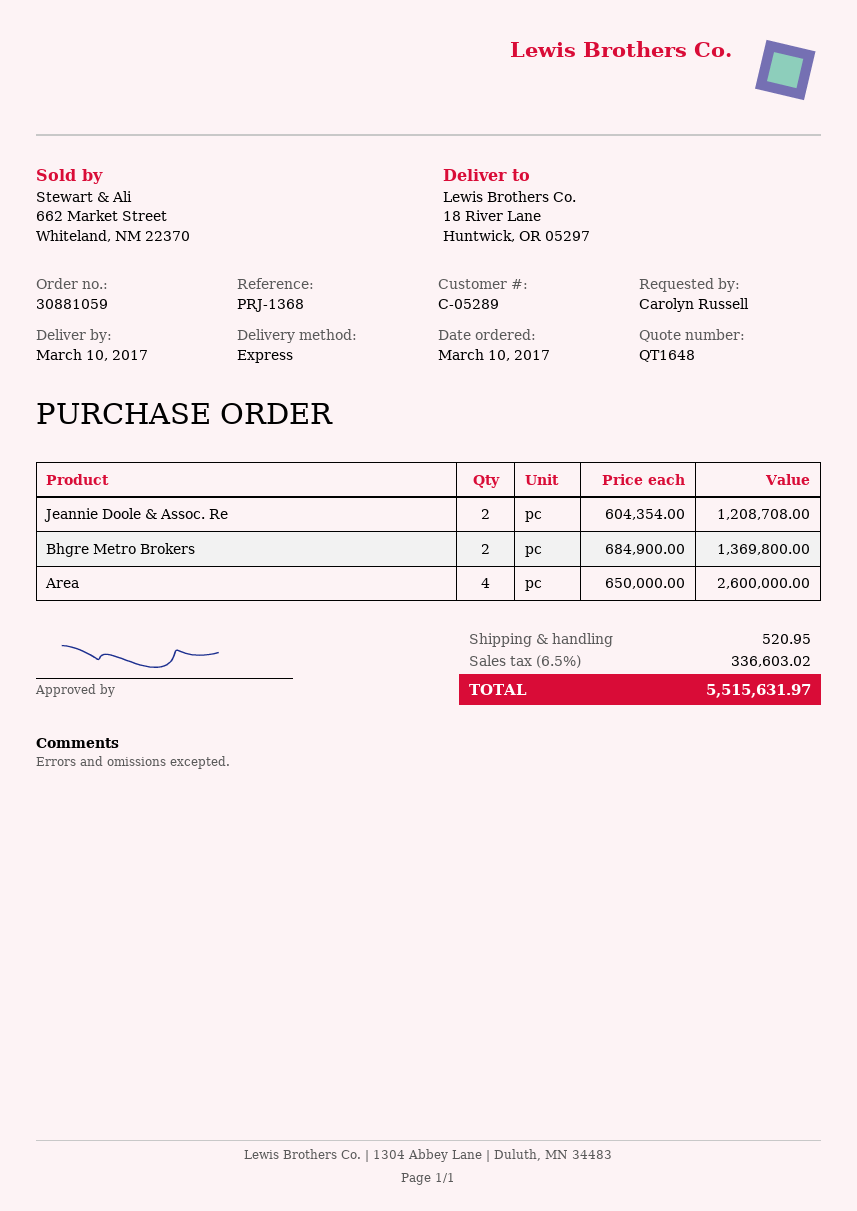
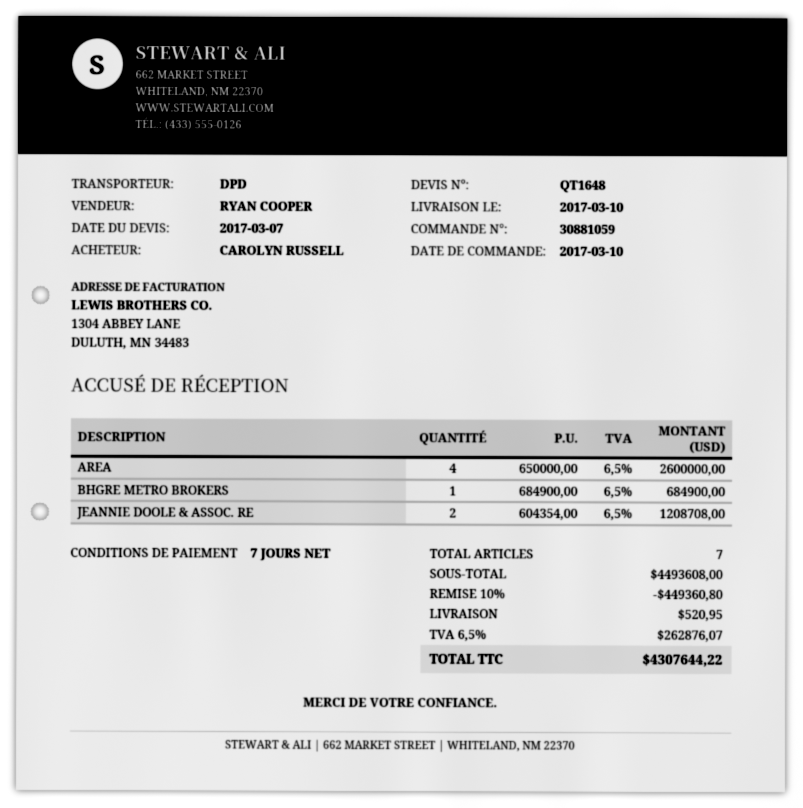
shipping method: express -> DPD
Bhgre Metro Brokers: 2 x 684900.00 = 1369800.00 -> 1 x 684900.00 = 684900.00
discount: none -> 10% = 449360.80
tax: 6.5% = 336603.02 -> 6.5% = 262876.07
total: 5515631.97 -> 4307644.22

